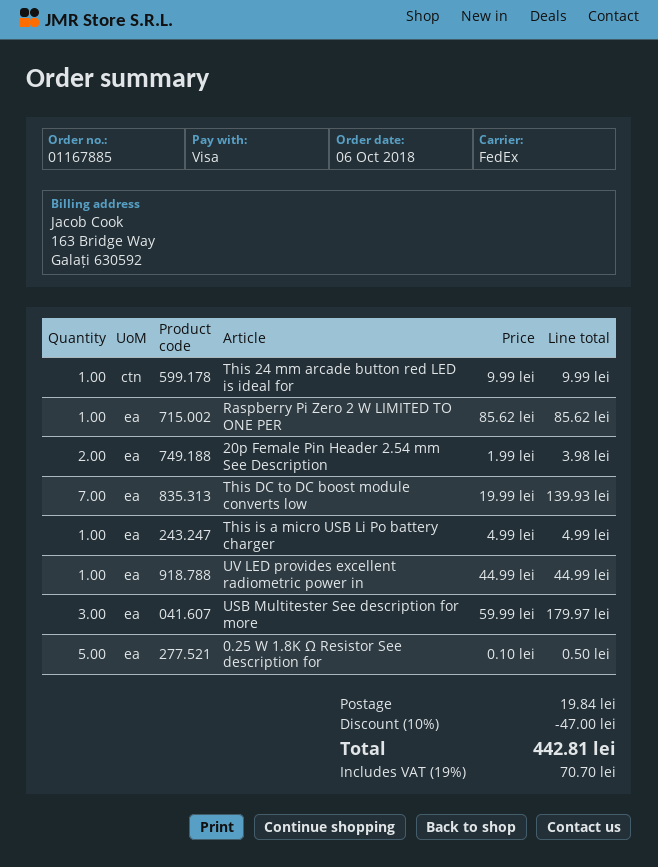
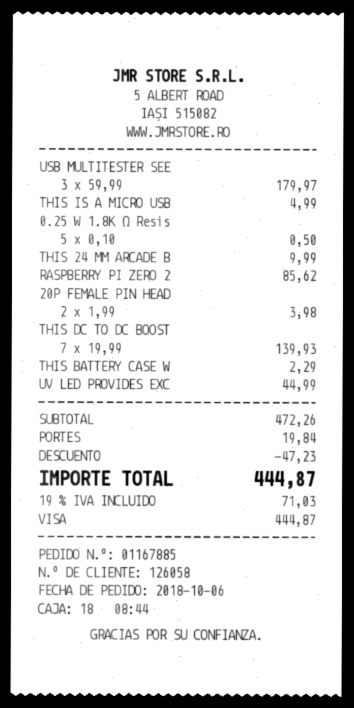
THIS BATTERY CASE W: none -> 1 x 2.29 = 2.29
discount: 47.00 -> 47.23
tax: 19% = 70.70 -> 19% = 71.03
total: 442.81 -> 444.87

